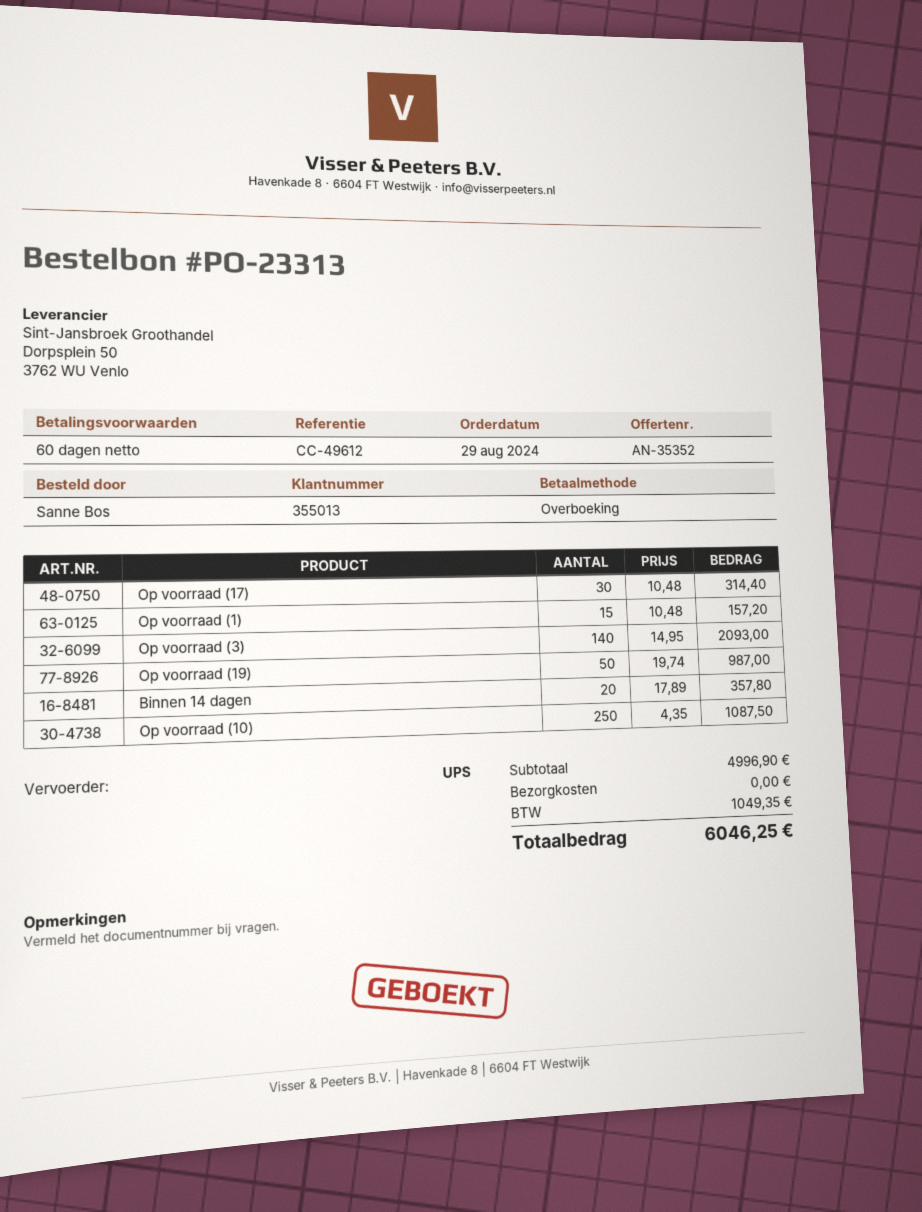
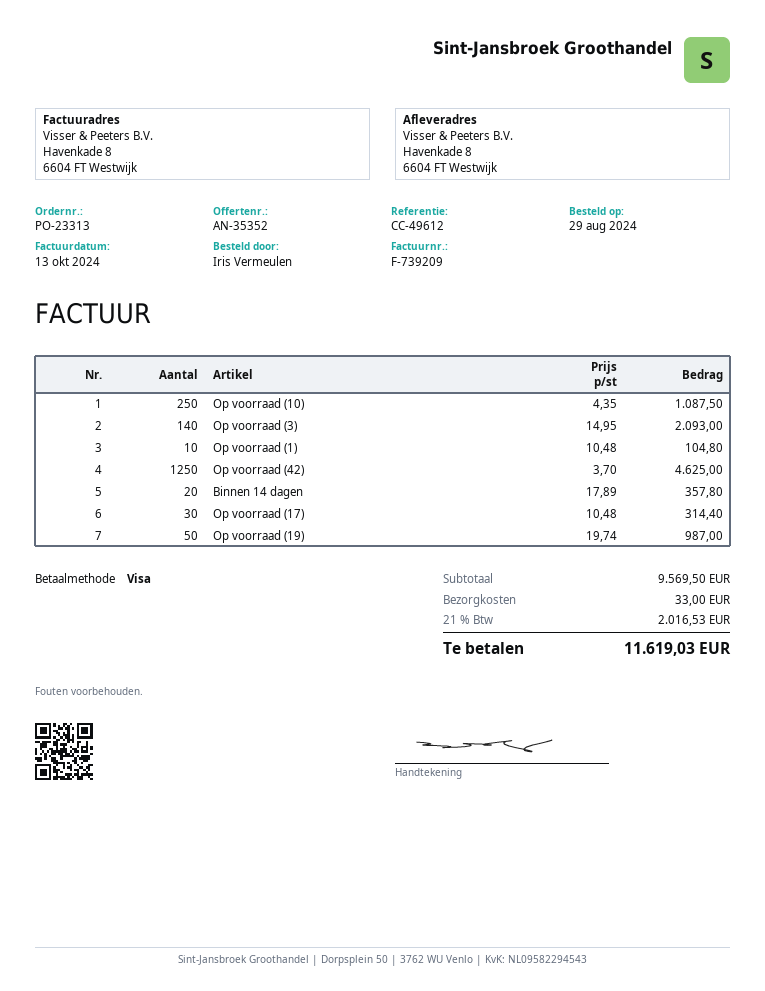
ordered by: Sanne Bos -> Iris Vermeulen
payment method: bank transfer -> Visa
Op voorraad (1): 15 x 10.48 = 157.20 -> 10 x 10.48 = 104.80
Op voorraad (42): none -> 1250 x 3.70 = 4625.00
subtotal: 4996.90 -> 9569.50
shipping: 0.00 -> 33.00
tax: 1049.35 -> 2016.53
total: 6046.25 -> 11619.03

